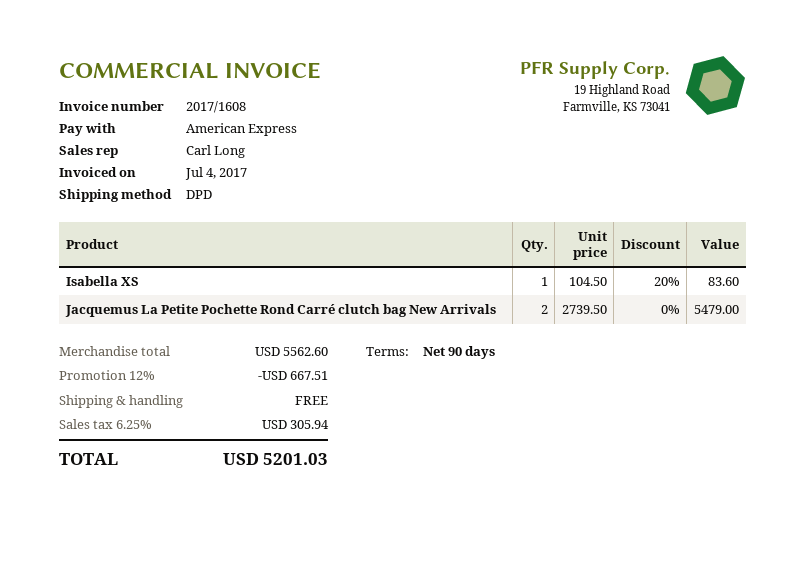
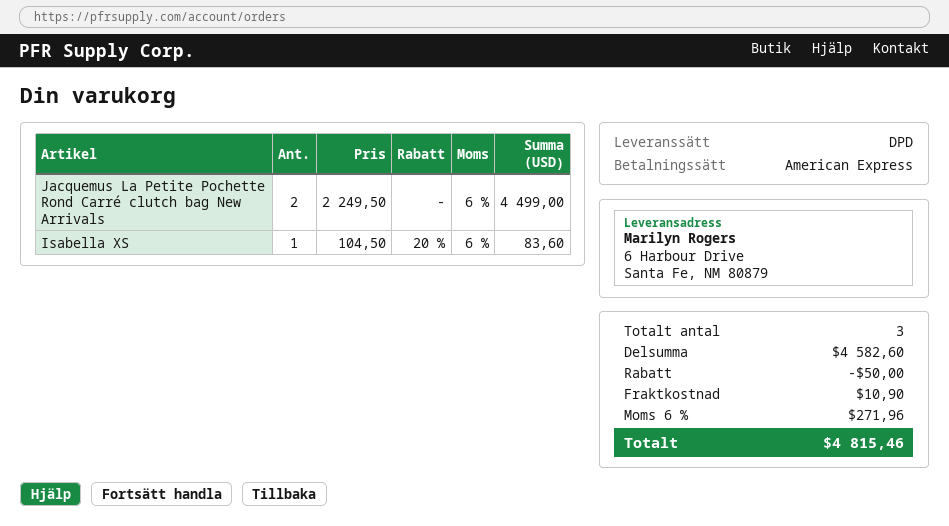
Jacquemus La Petite Pochette Rond Carré clutch bag New Arrivals: 2 x 2739.50 = 5479.00 -> 2 x 2249.50 = 4499.00
subtotal: 5562.60 -> 4582.60
discount: 667.51 -> 50.00
shipping: 0.00 -> 10.90
tax: 6.25% = 305.94 -> 6% = 271.96
total: 5201.03 -> 4815.46

